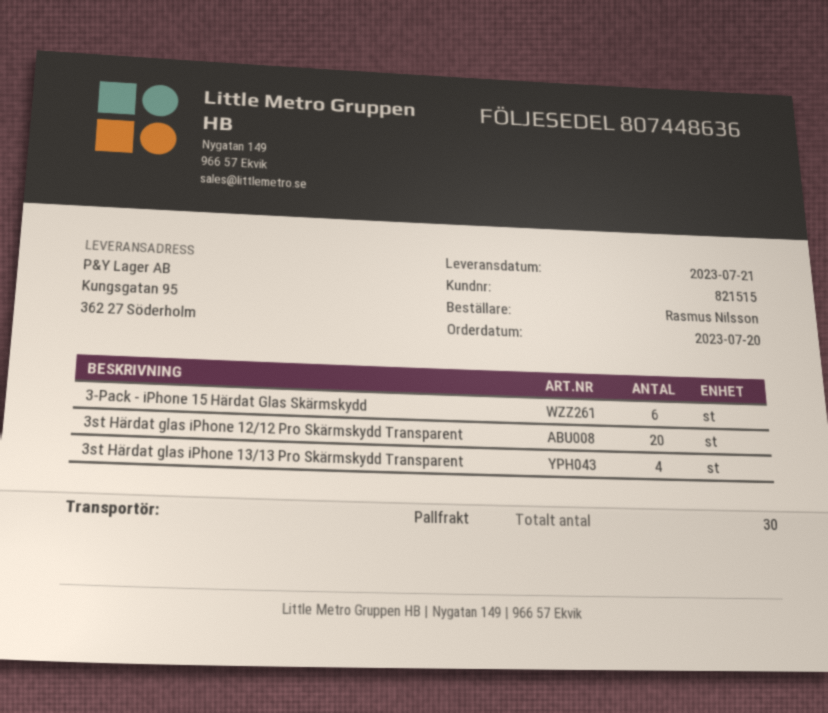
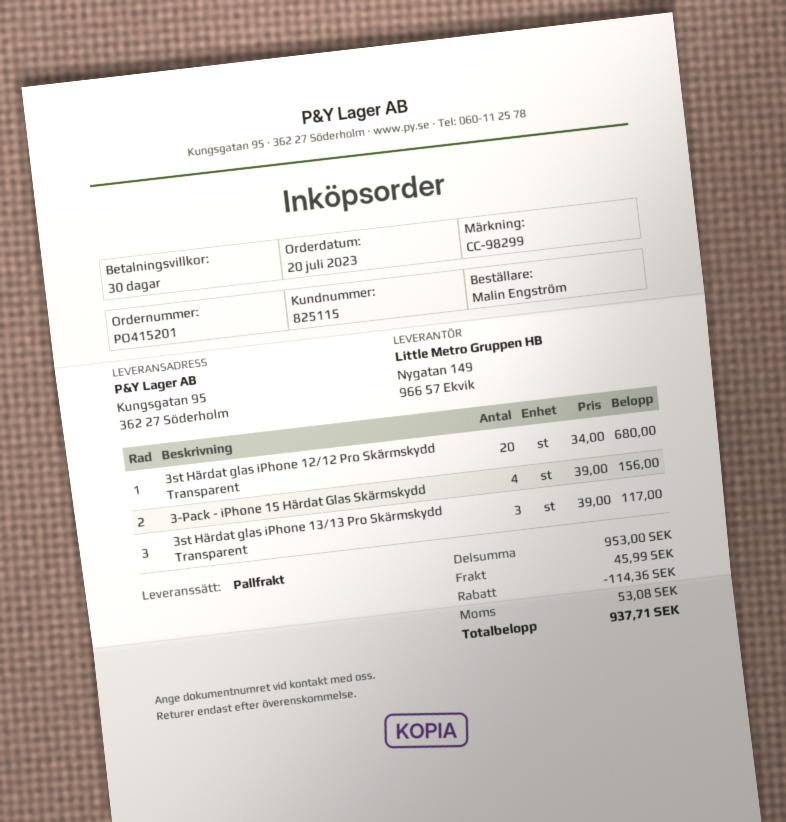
customer number: 821515 -> 825115
ordered by: Rasmus Nilsson -> Malin Engström
3-Pack - iPhone 15 Härdat Glas Skärmskydd: 6 -> 4
3st Härdat glas iPhone 13/13 Pro Skärmskydd Transparent: 4 -> 3

